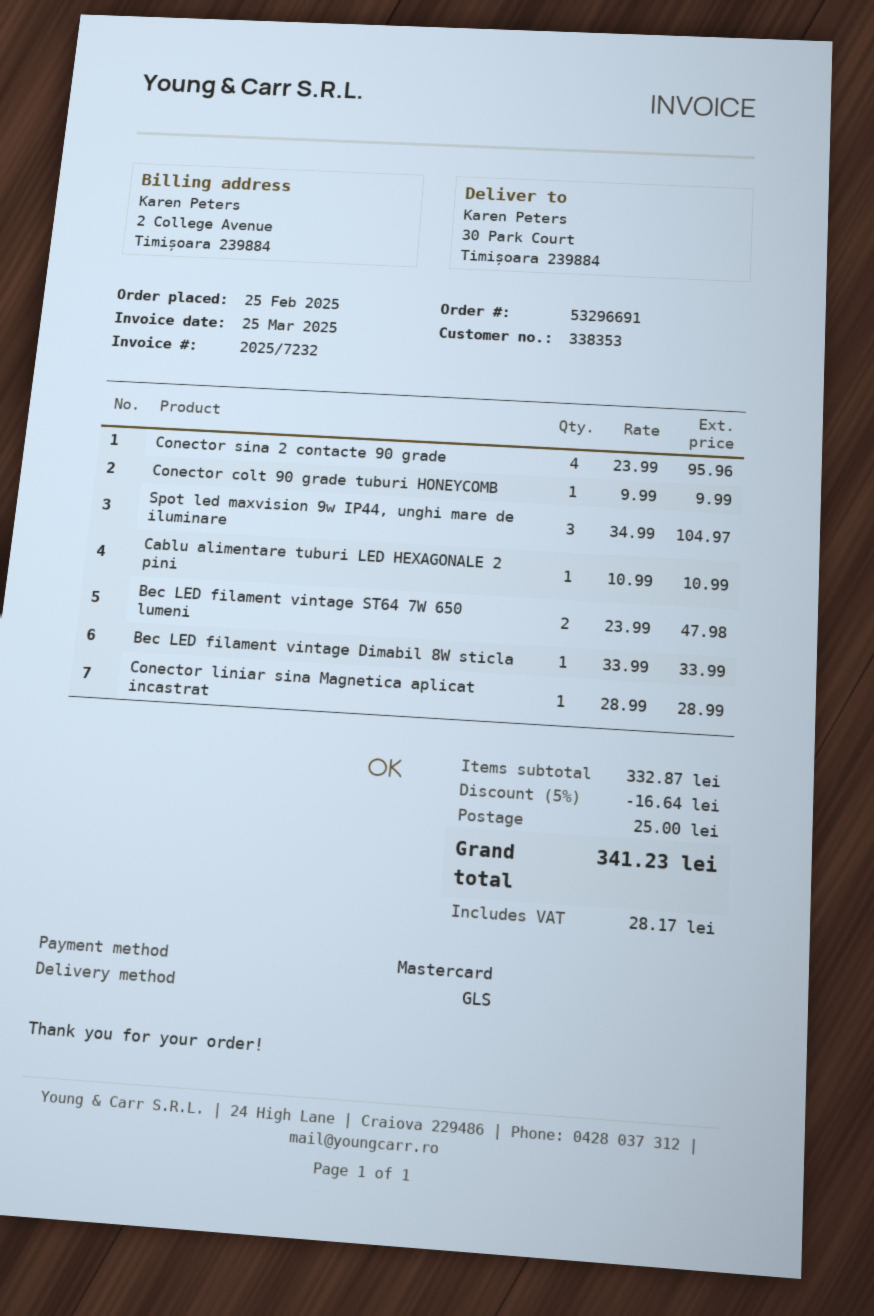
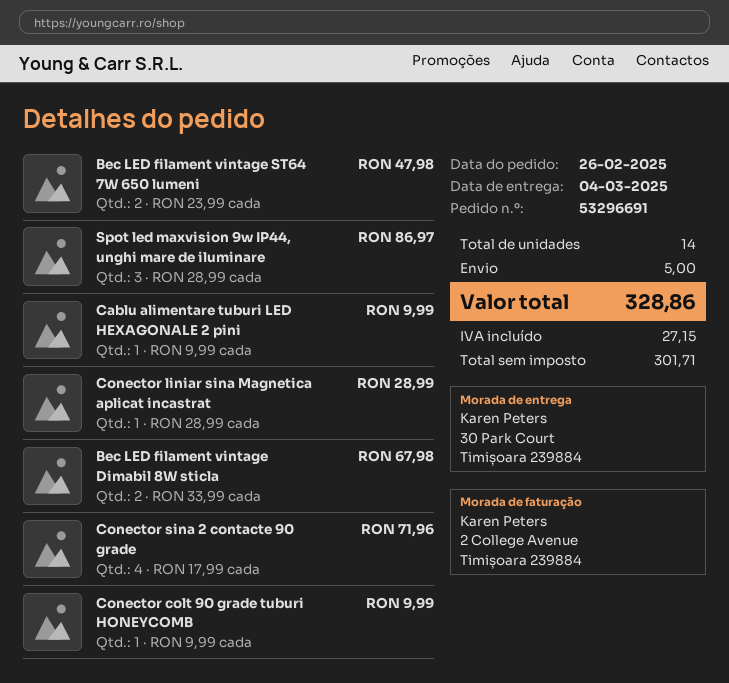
order date: 2025-02-25 -> 2025-02-26
Conector sina 2 contacte 90 grade: 4 x 23.99 = 95.96 -> 4 x 17.99 = 71.96
Spot led maxvision 9w IP44, unghi mare de iluminare: 3 x 34.99 = 104.97 -> 3 x 28.99 = 86.97
Cablu alimentare tuburi LED HEXAGONALE 2 pini: 1 x 10.99 = 10.99 -> 1 x 9.99 = 9.99
Bec LED filament vintage Dimabil 8W sticla: 1 x 33.99 = 33.99 -> 2 x 33.99 = 67.98
discount: 5% = 16.64 -> none
shipping: 25.00 -> 5.00
tax: 28.17 -> 27.15
total: 341.23 -> 328.86

